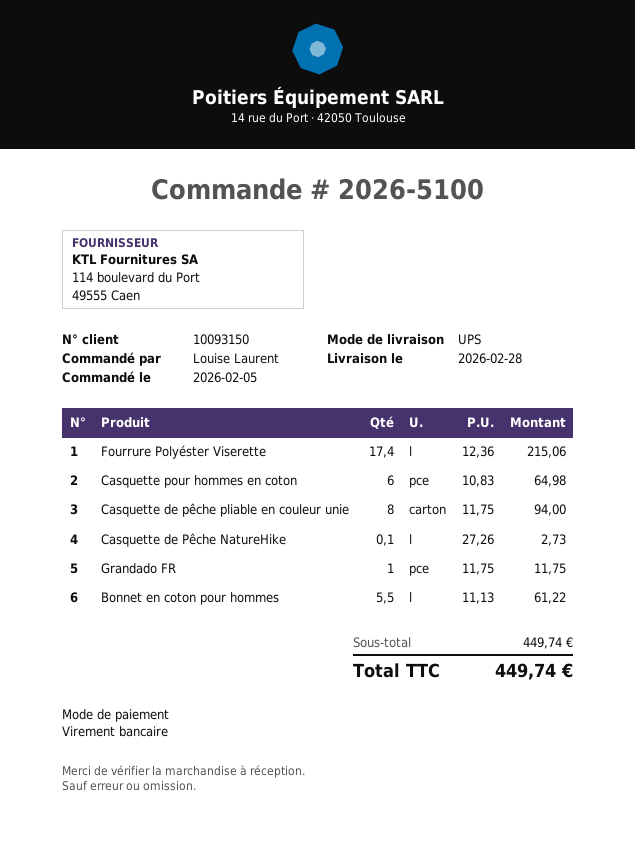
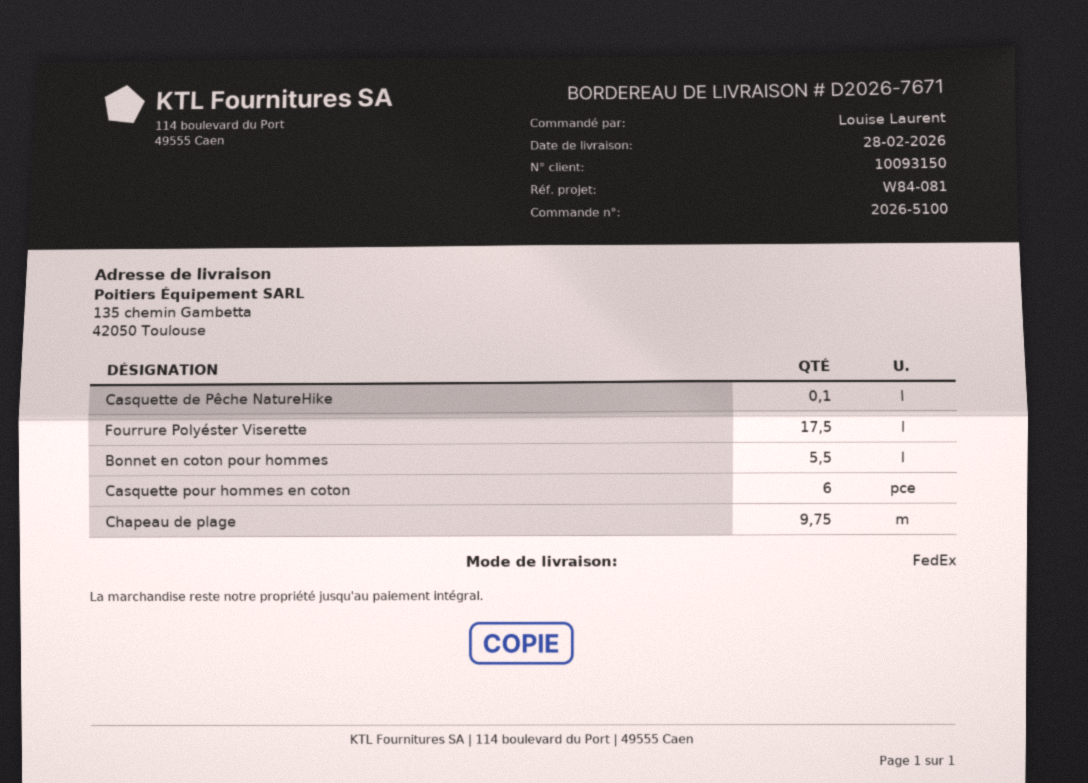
shipping method: UPS -> FedEx
Fourrure Polyéster Viserette: 17.4 -> 17.5
Casquette de pêche pliable en couleur unie: 8 -> none
Grandado FR: 1 -> none
Chapeau de plage: none -> 9.75

